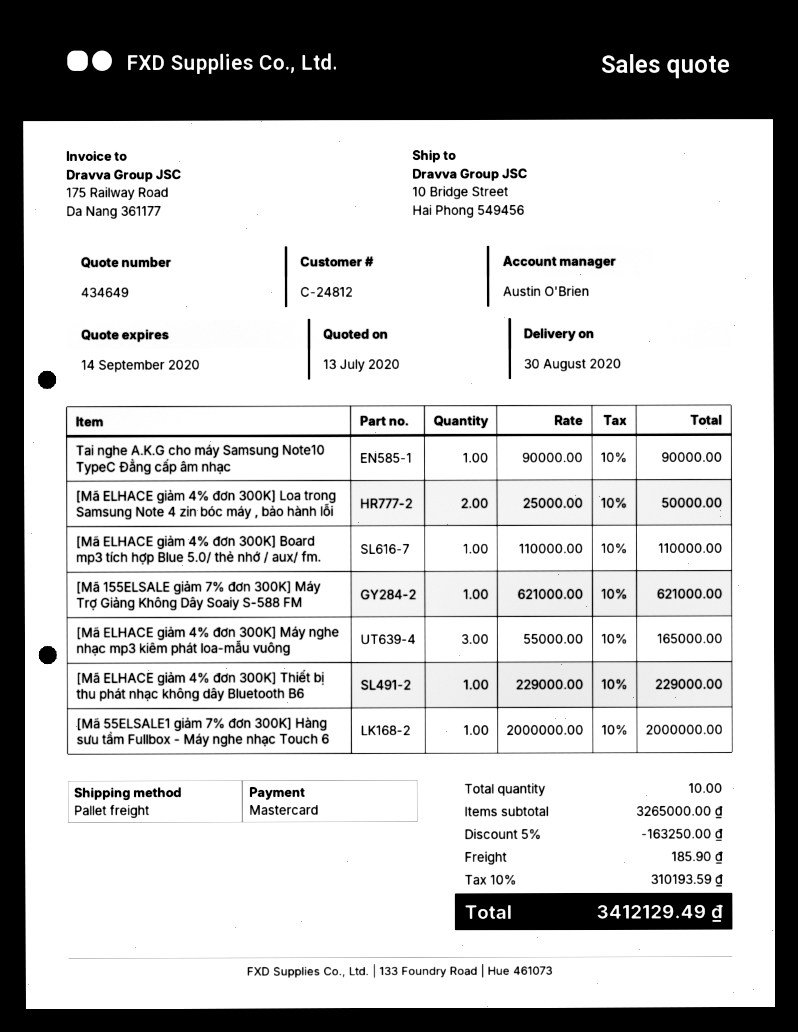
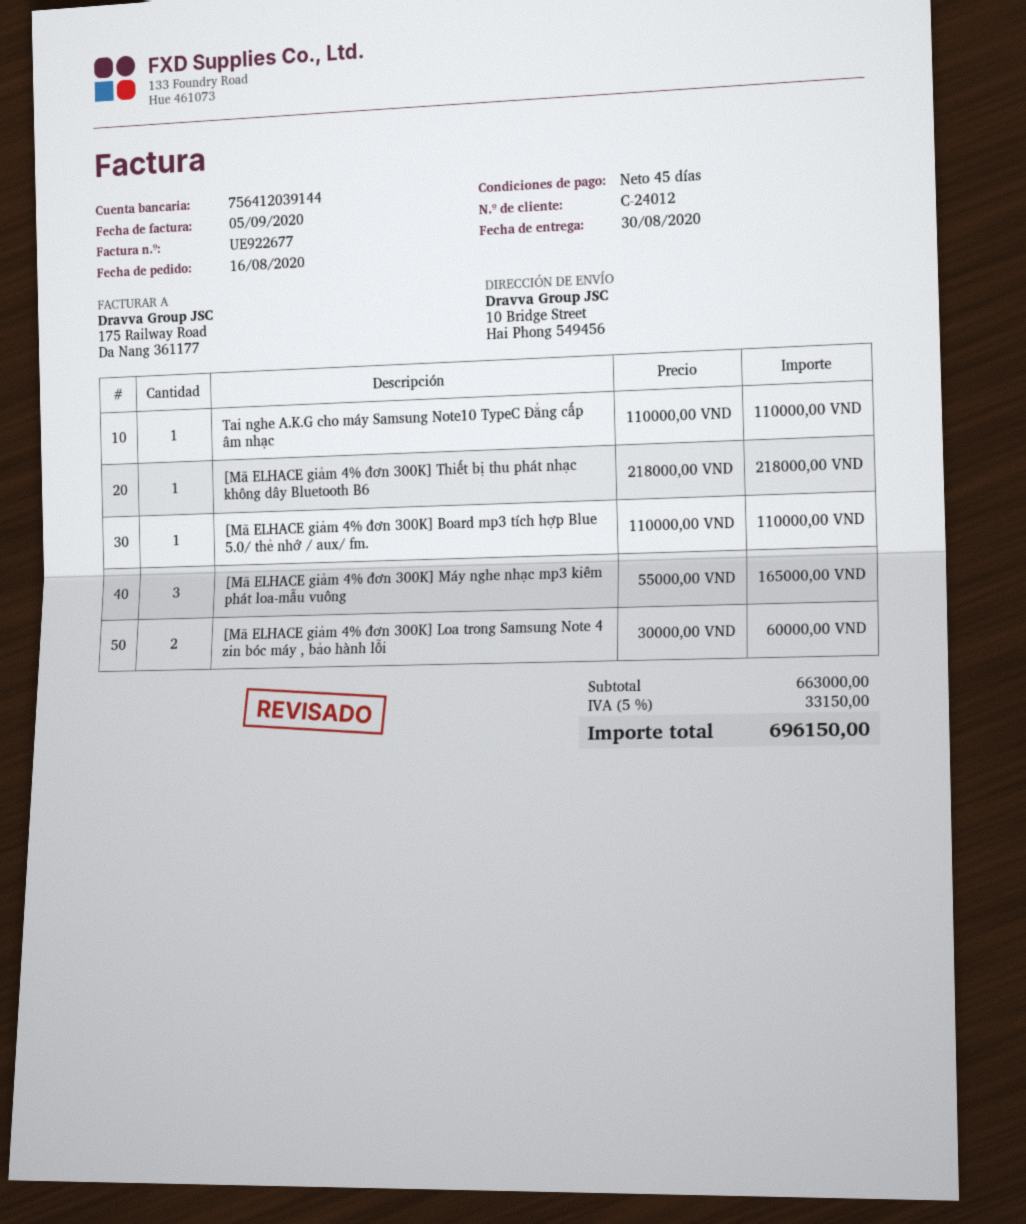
customer number: C-24812 -> C-24012
Tai nghe A.K.G cho máy Samsung Note10 TypeC Đẳng cấp âm nhạc: 1 x 90000.00 = 90000.00 -> 1 x 110000.00 = 110000.00
[Mã ELHACE giảm 4% đơn 300K] Loa trong Samsung Note 4 zin bóc máy , bảo hành lỗi: 2 x 25000.00 = 50000.00 -> 2 x 30000.00 = 60000.00
[Mã 155ELSALE giảm 7% đơn 300K] Máy Trợ Giảng Không Dây Soaiy S-588 FM: 1 x 621000.00 = 621000.00 -> none
[Mã ELHACE giảm 4% đơn 300K] Thiết bị thu phát nhạc không dây Bluetooth B6: 1 x 229000.00 = 229000.00 -> 1 x 218000.00 = 218000.00
[Mã 55ELSALE1 giảm 7% đơn 300K] Hàng sưu tầm Fullbox - Máy nghe nhạc Touch 6: 1 x 2000000.00 = 2000000.00 -> none
subtotal: 3265000.00 -> 663000.00
discount: 5% = 163250.00 -> none
shipping: 185.90 -> none
tax: 10% = 310193.59 -> 5% = 33150.00
total: 3412129.49 -> 696150.00

